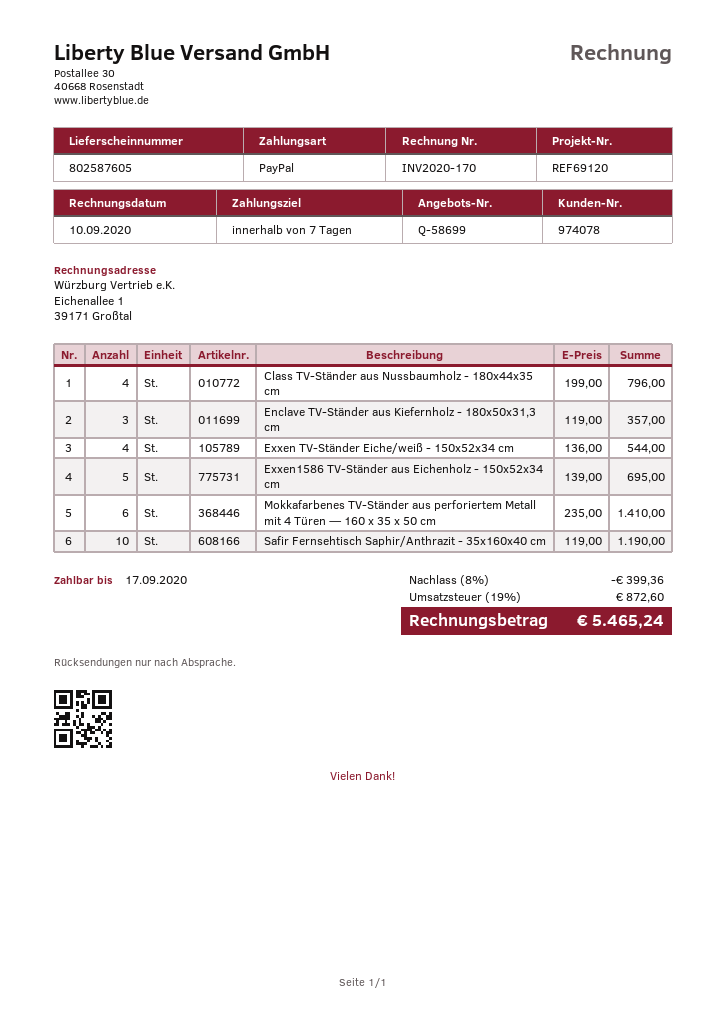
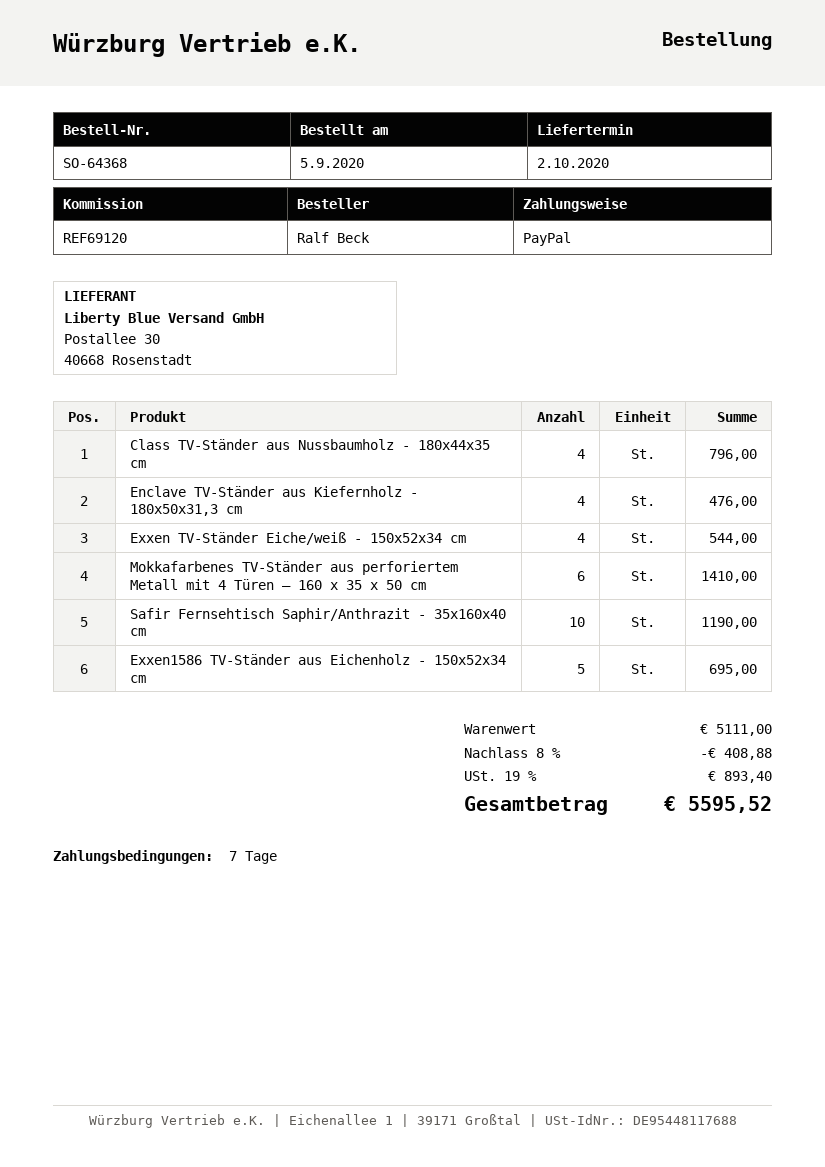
Enclave TV-Ständer aus Kiefernholz - 180x50x31,3 cm: 3 for 357.00 -> 4 for 476.00
discount: 8% = 399.36 -> 8% = 408.88
tax: 19% = 872.60 -> 19% = 893.40
total: 5465.24 -> 5595.52

